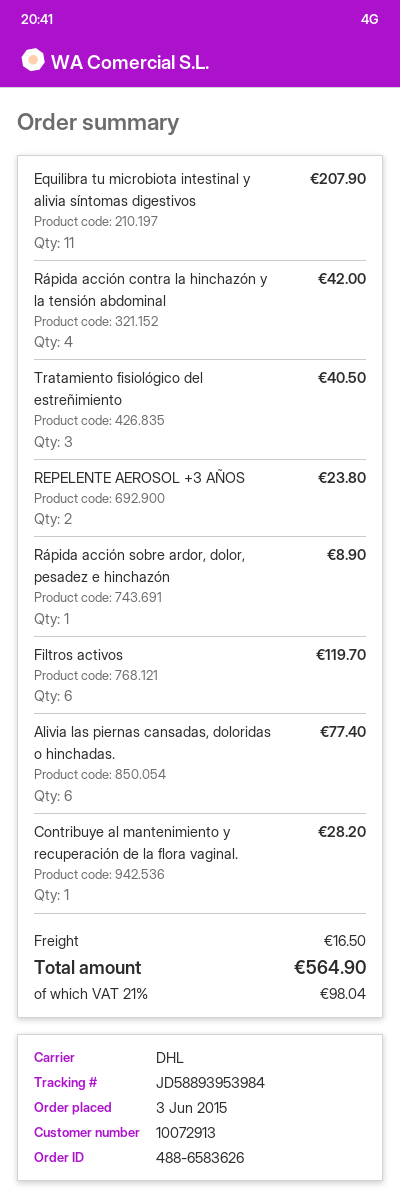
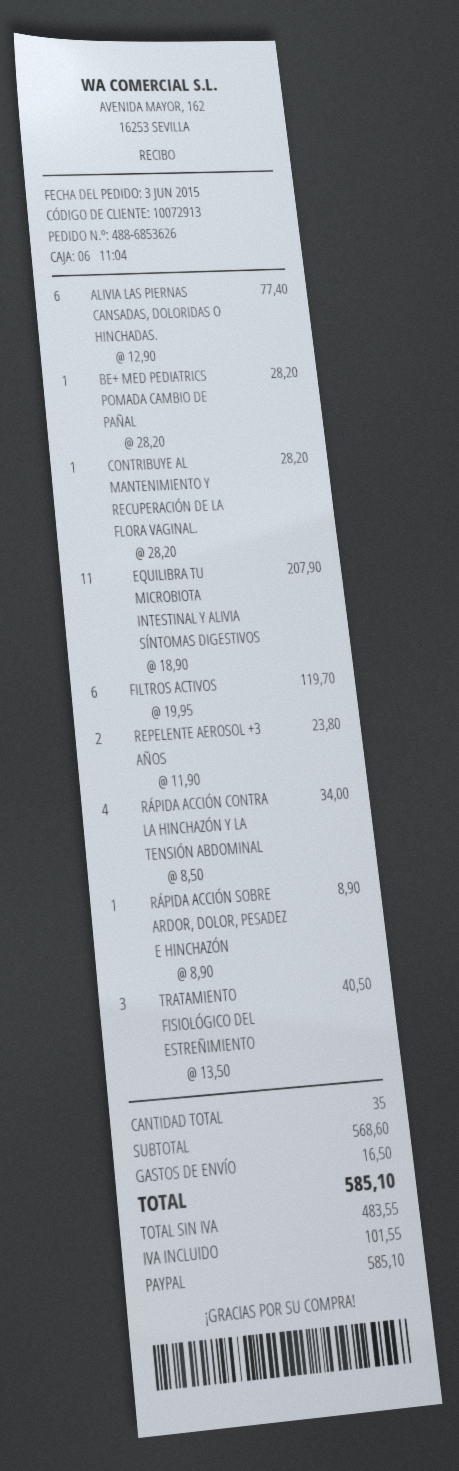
order number: 488-6583626 -> 488-6853626
Rápida acción contra la hinchazón y la tensión abdominal: 4 for 42.00 -> 4 for 34.00
BE+ MED PEDIATRICS POMADA CAMBIO DE PAÑAL: none -> 1 for 28.20
tax: 98.04 -> 101.55
total: 564.90 -> 585.10

